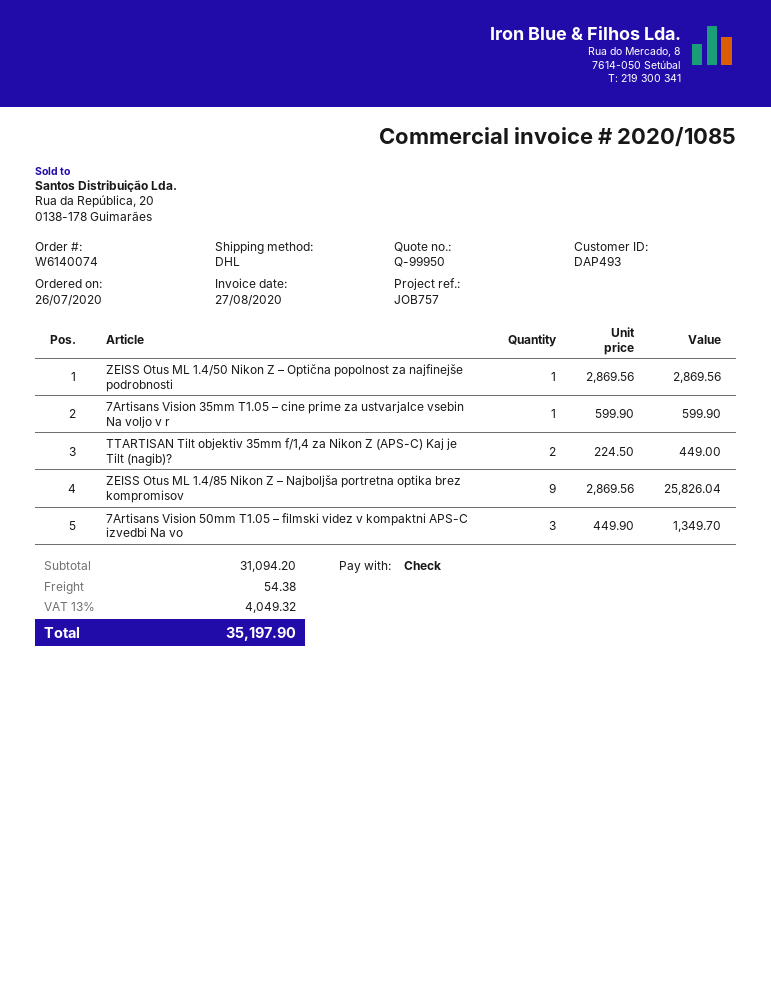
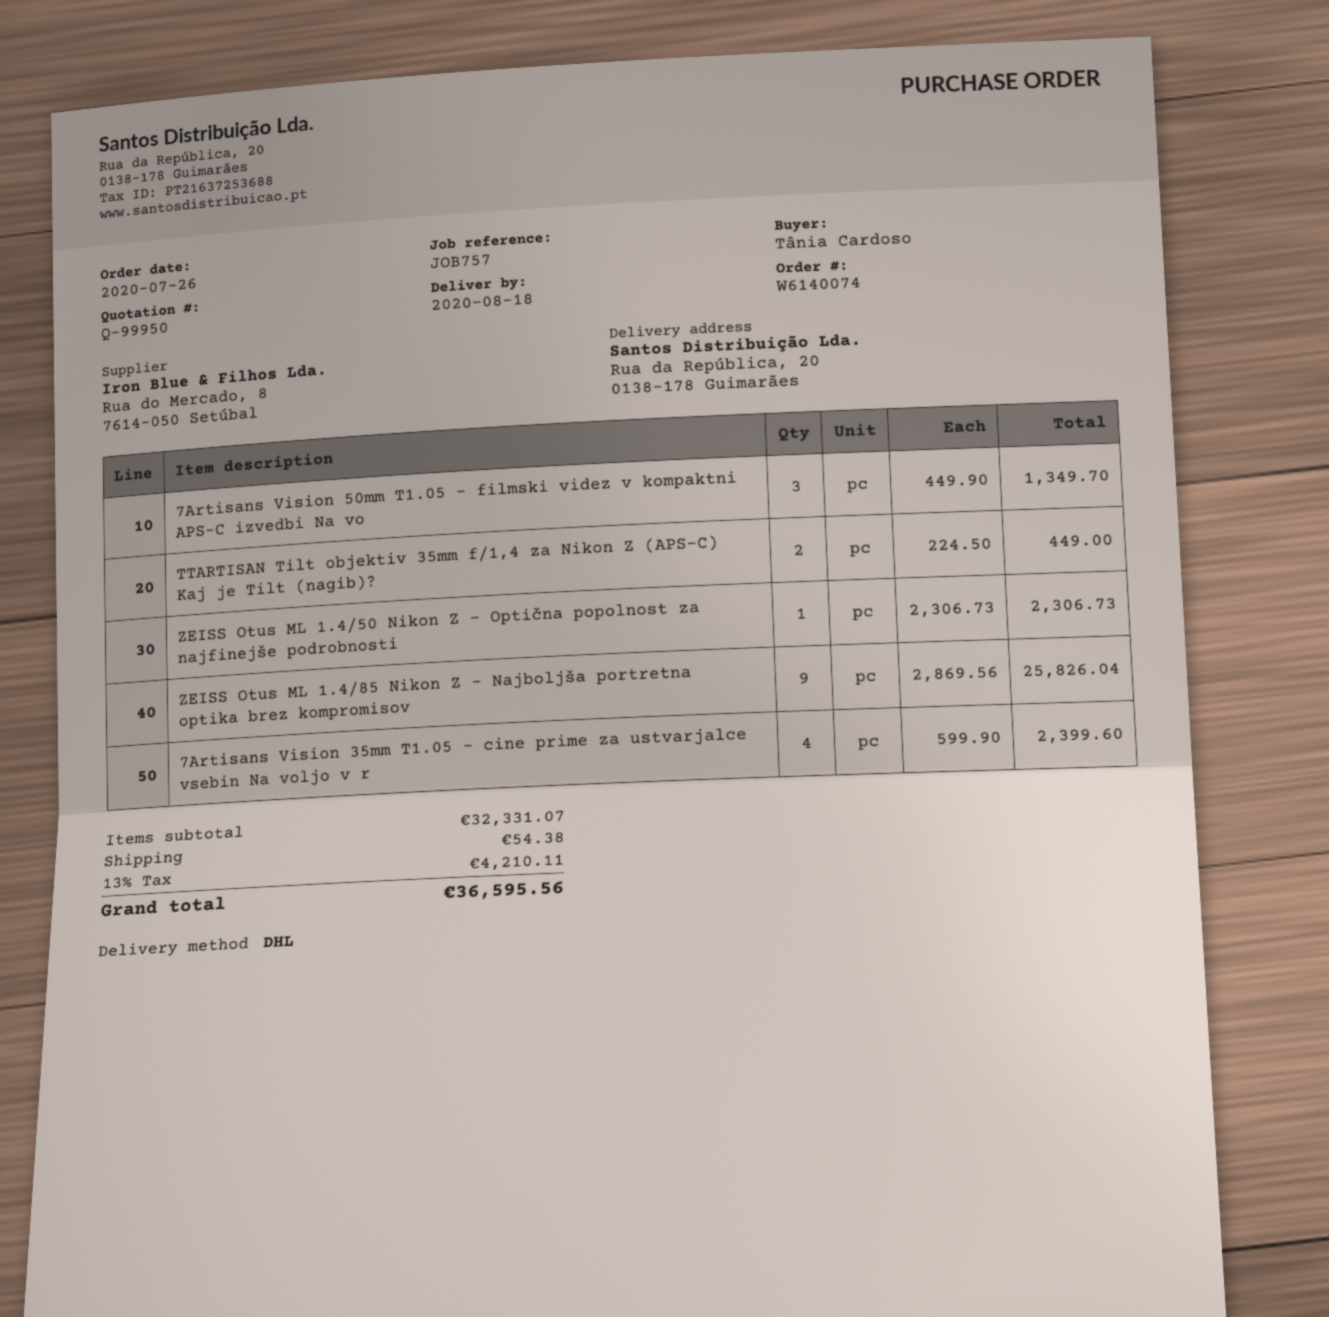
ZEISS Otus ML 1.4/50 Nikon Z – Optična popolnost za najfinejše podrobnosti: 1 x 2869.56 = 2869.56 -> 1 x 2306.73 = 2306.73
7Artisans Vision 35mm T1.05 – cine prime za ustvarjalce vsebin Na voljo v r: 1 x 599.90 = 599.90 -> 4 x 599.90 = 2399.60
subtotal: 31094.20 -> 32331.07
tax: 13% = 4049.32 -> 13% = 4210.11
total: 35197.90 -> 36595.56

